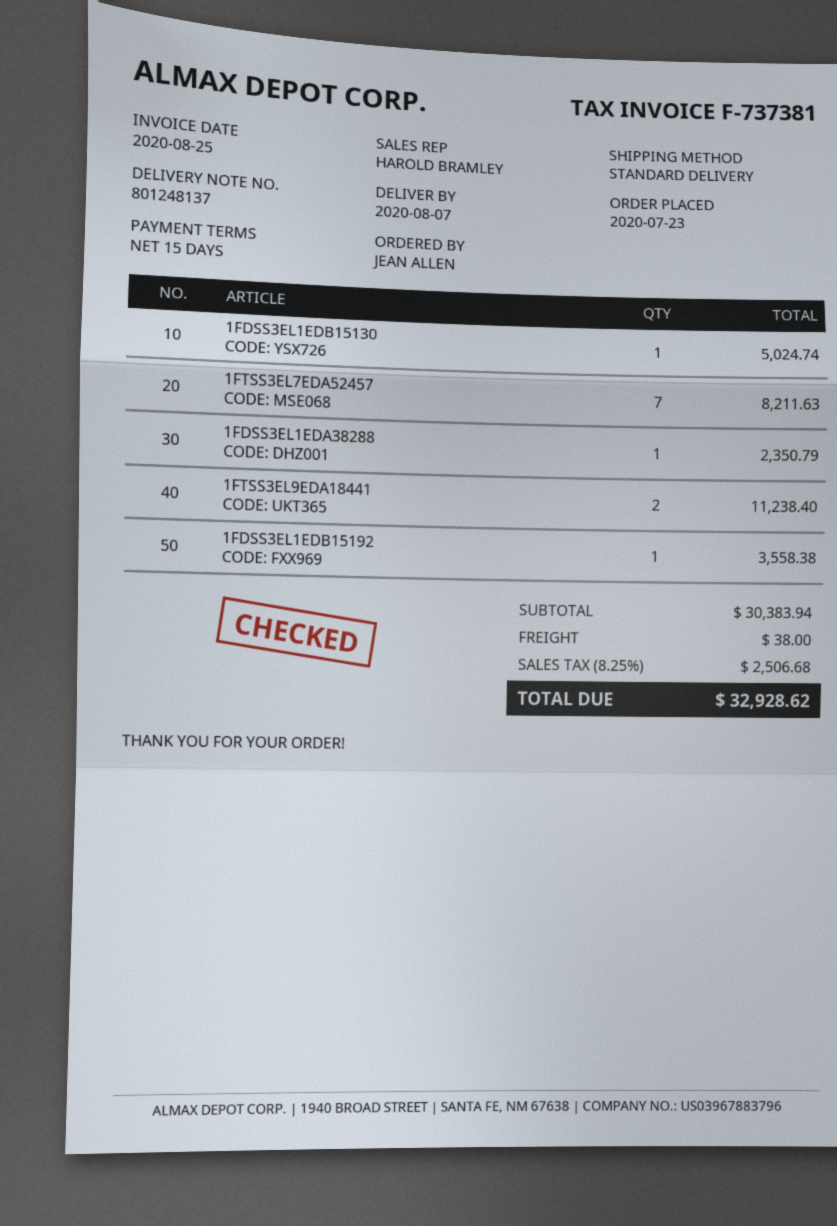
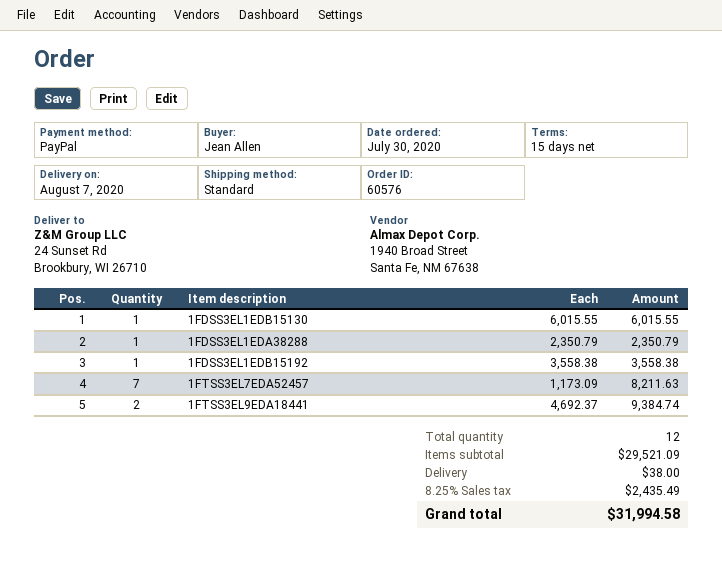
order date: 2020-07-23 -> 2020-07-30
1FDSS3EL1EDB15130: 1 for 5024.74 -> 1 for 6015.55
1FTSS3EL9EDA18441: 2 for 11238.40 -> 2 for 9384.74
subtotal: 30383.94 -> 29521.09
tax: 8.25% = 2506.68 -> 8.25% = 2435.49
total: 32928.62 -> 31994.58

